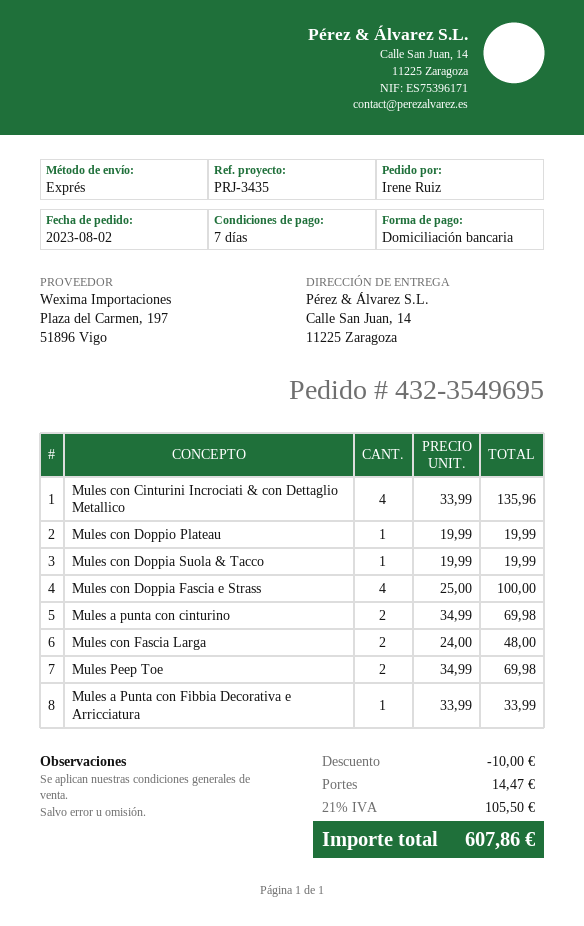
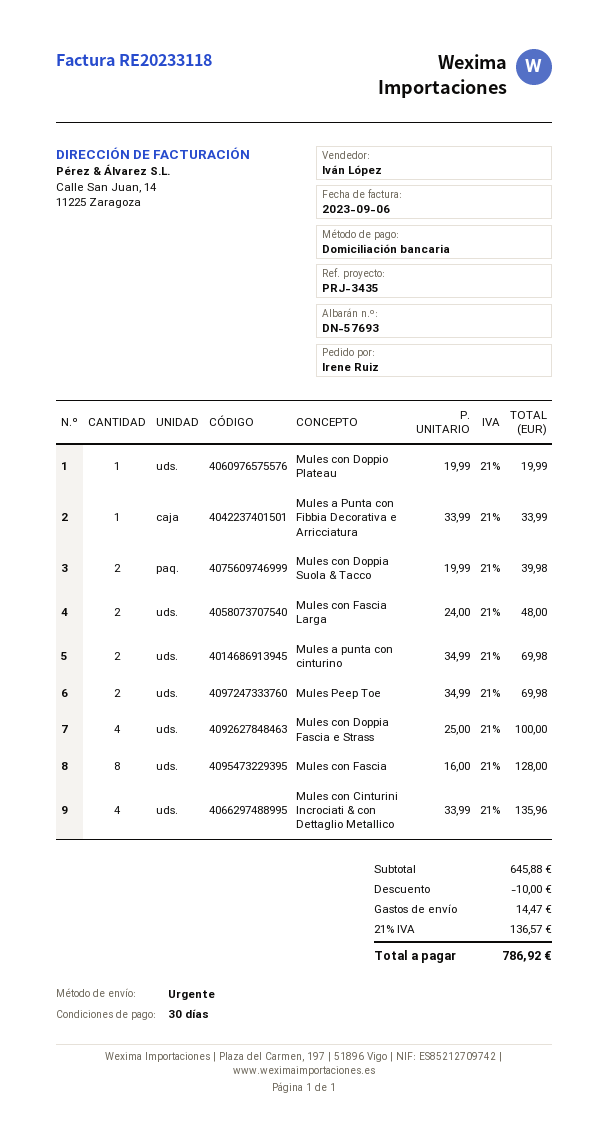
payment terms: 7 days -> 30 days
Mules con Doppia Suola & Tacco: 1 x 19.99 = 19.99 -> 2 x 19.99 = 39.98
Mules con Fascia: none -> 8 x 16.00 = 128.00
tax: 21% = 105.50 -> 21% = 136.57
total: 607.86 -> 786.92

